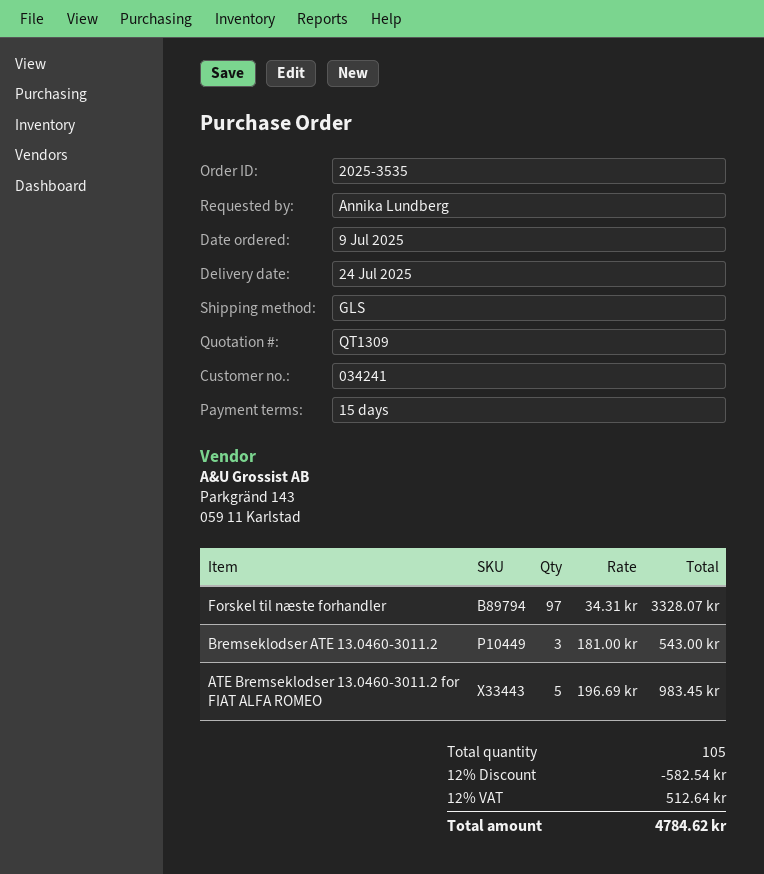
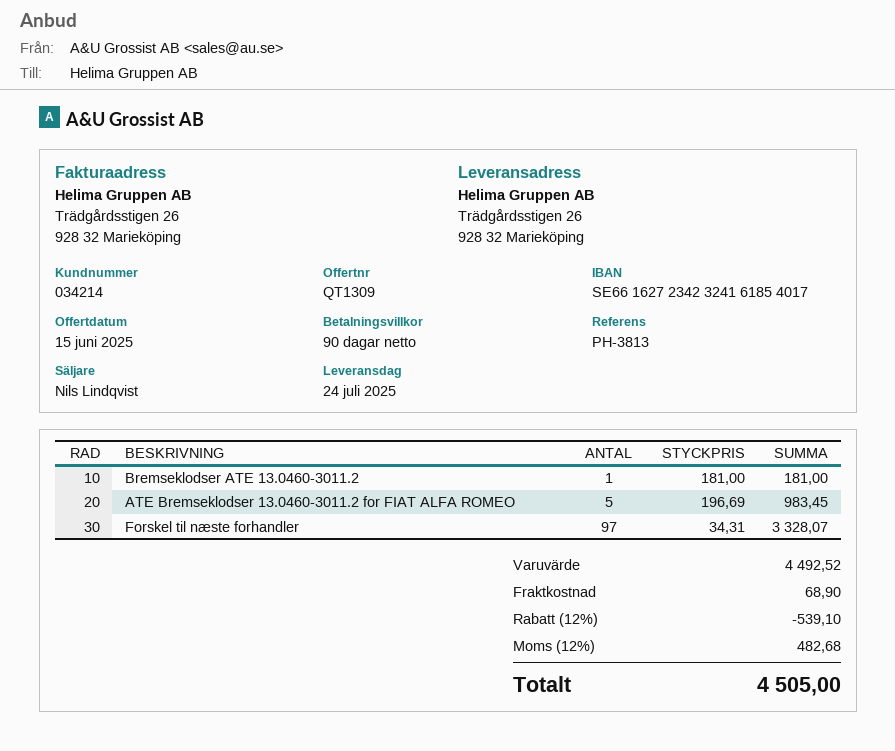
payment terms: 15 days -> 90 days
customer number: 034241 -> 034214
Bremseklodser ATE 13.0460-3011.2: 3 x 181.00 = 543.00 -> 1 x 181.00 = 181.00
discount: 12% = 582.54 -> 12% = 539.10
shipping: none -> 68.90
tax: 12% = 512.64 -> 12% = 482.68
total: 4784.62 -> 4505.00

